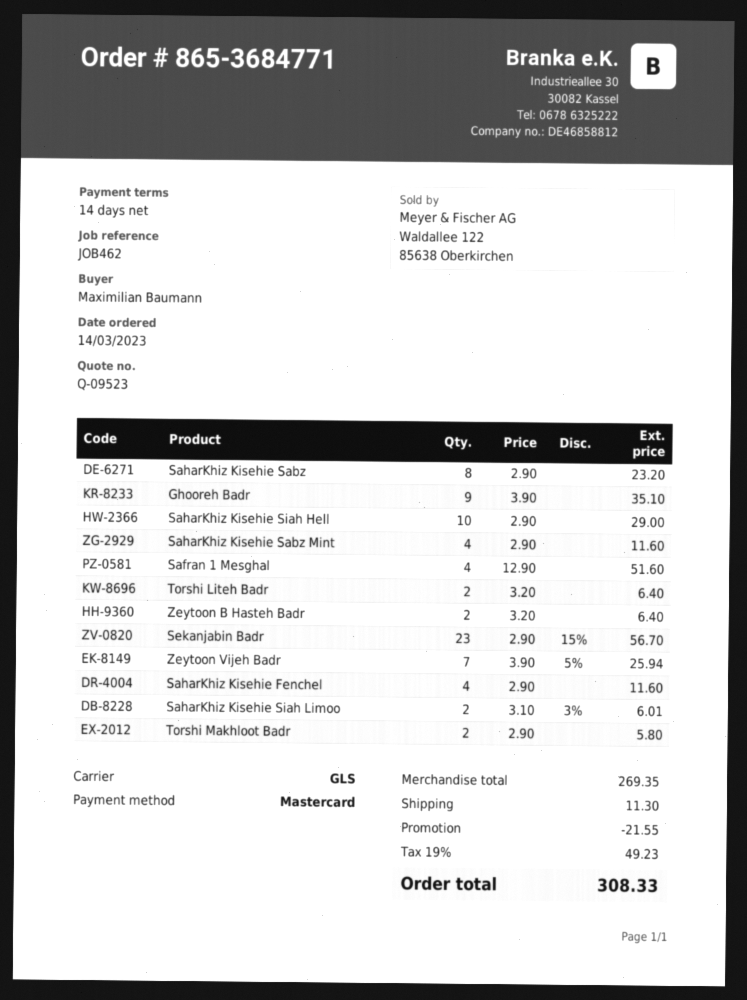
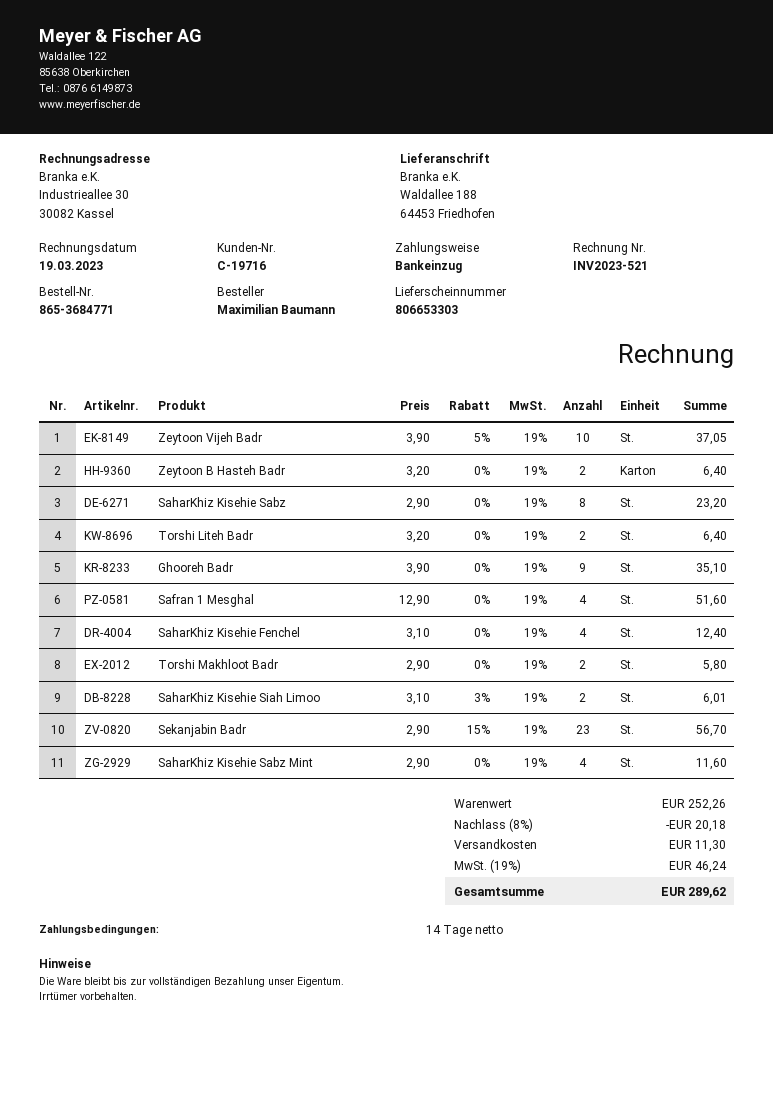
payment method: Mastercard -> direct debit
SaharKhiz Kisehie Siah Hell: 10 x 2.90 = 29.00 -> none
Zeytoon Vijeh Badr: 7 x 3.90 - 5% = 25.94 -> 10 x 3.90 - 5% = 37.05
SaharKhiz Kisehie Fenchel: 4 x 2.90 = 11.60 -> 4 x 3.10 = 12.40
subtotal: 269.35 -> 252.26
discount: 21.55 -> 20.18
tax: 19% = 49.23 -> 19% = 46.24
total: 308.33 -> 289.62

